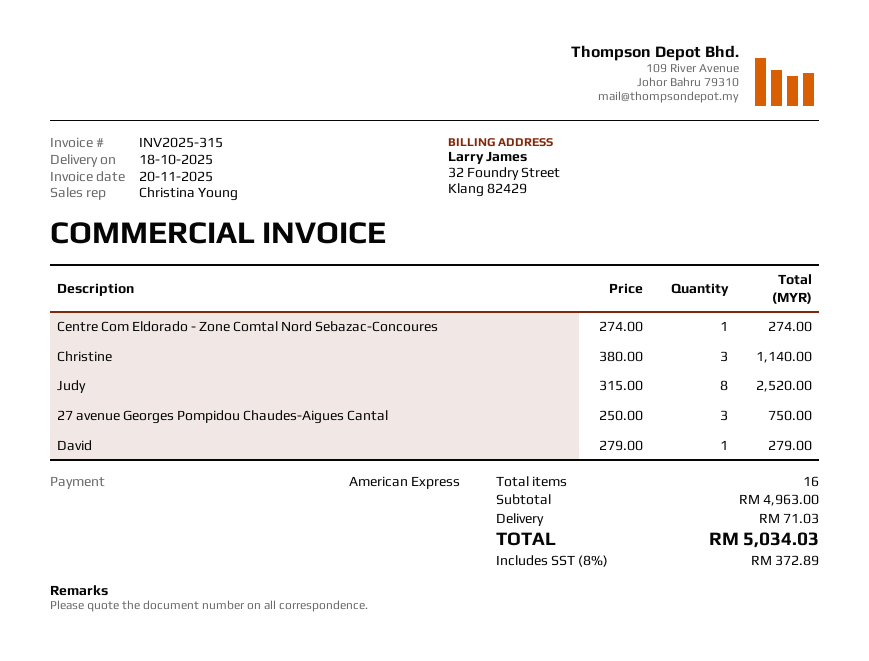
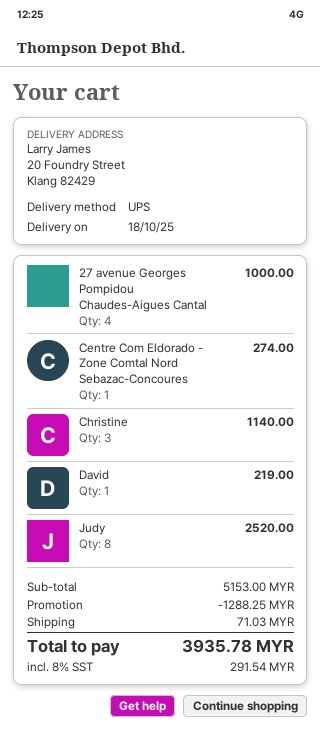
27 avenue Georges Pompidou Chaudes-Aigues Cantal: 3 for 750.00 -> 4 for 1000.00
David: 1 for 279.00 -> 1 for 219.00
subtotal: 4963.00 -> 5153.00
discount: none -> 1288.25
tax: 8% = 372.89 -> 8% = 291.54
total: 5034.03 -> 3935.78

